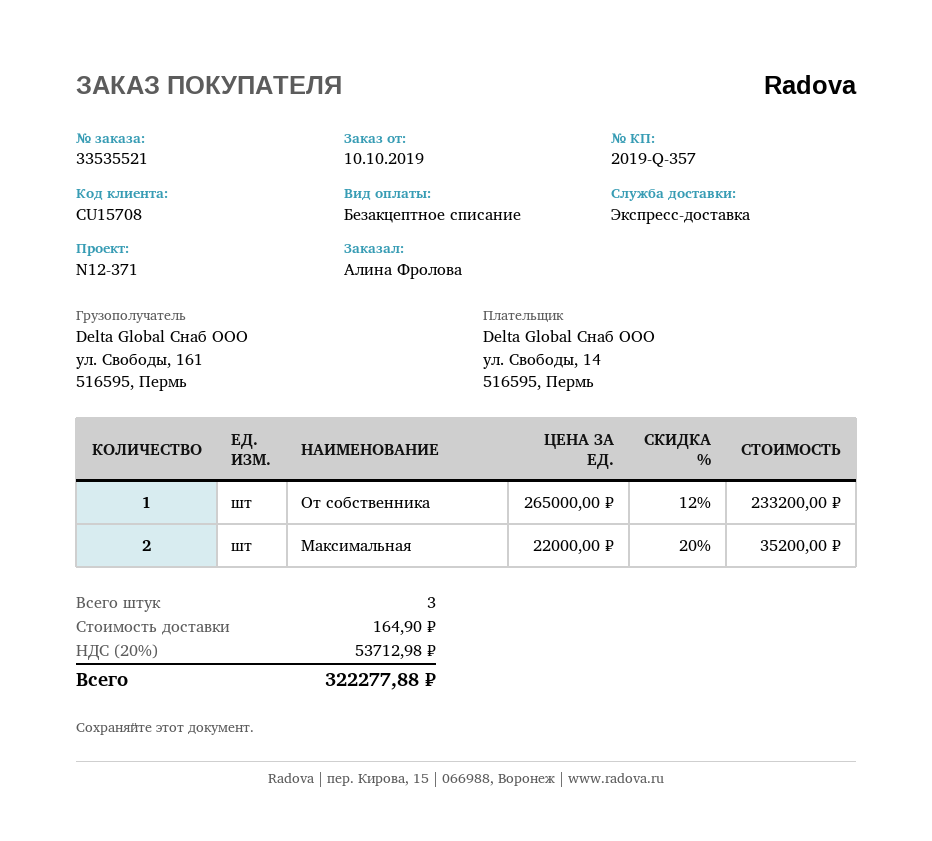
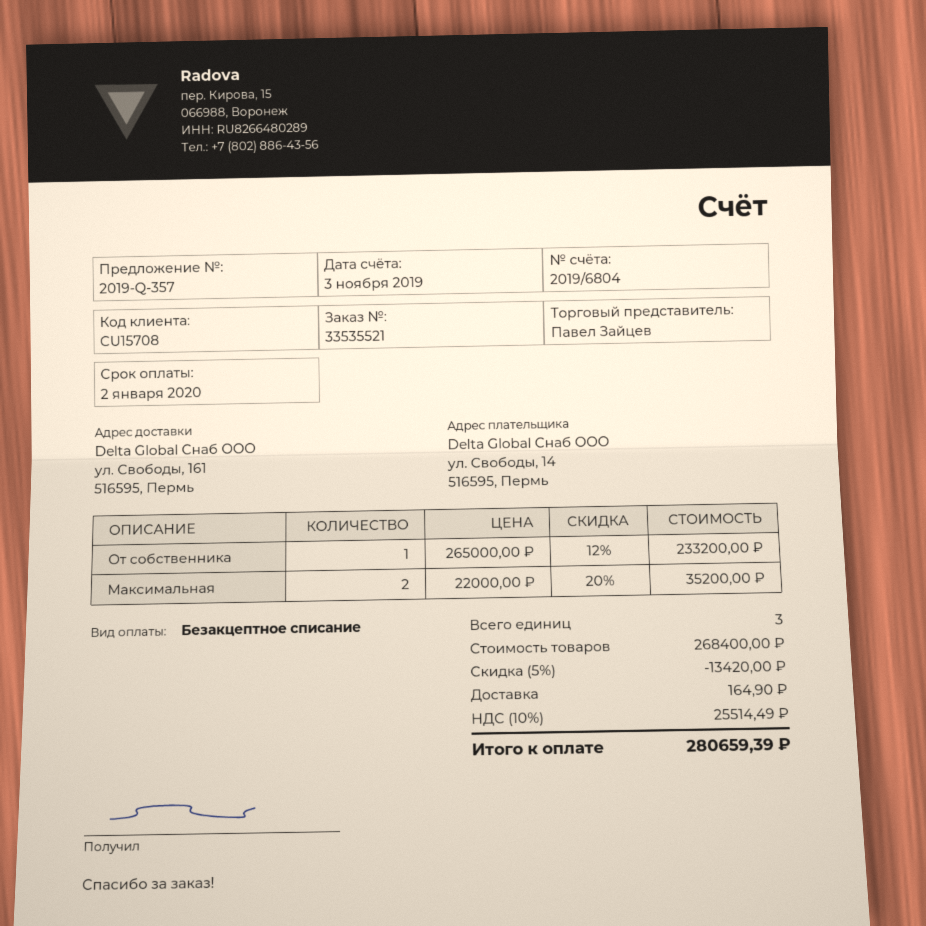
discount: none -> 5% = 13420.00
tax: 20% = 53712.98 -> 10% = 25514.49
total: 322277.88 -> 280659.39

